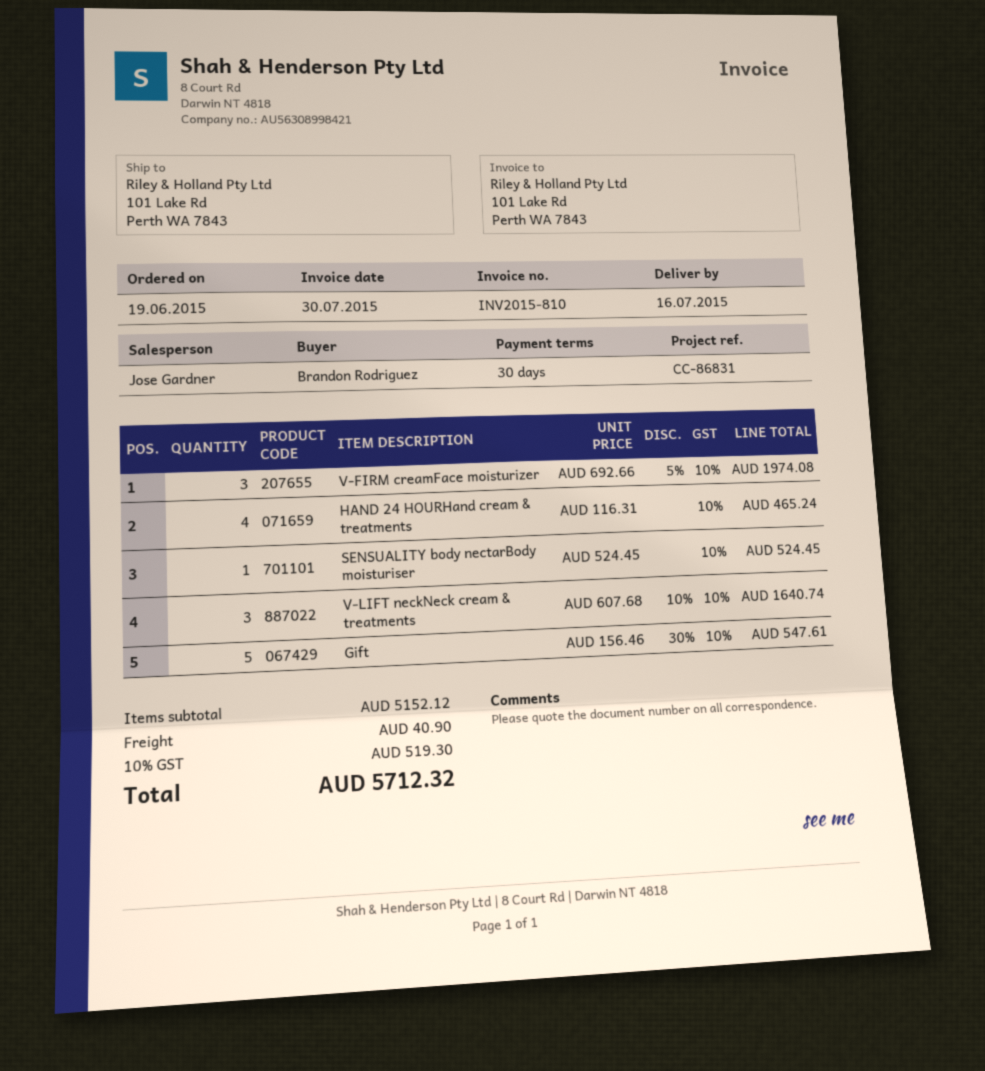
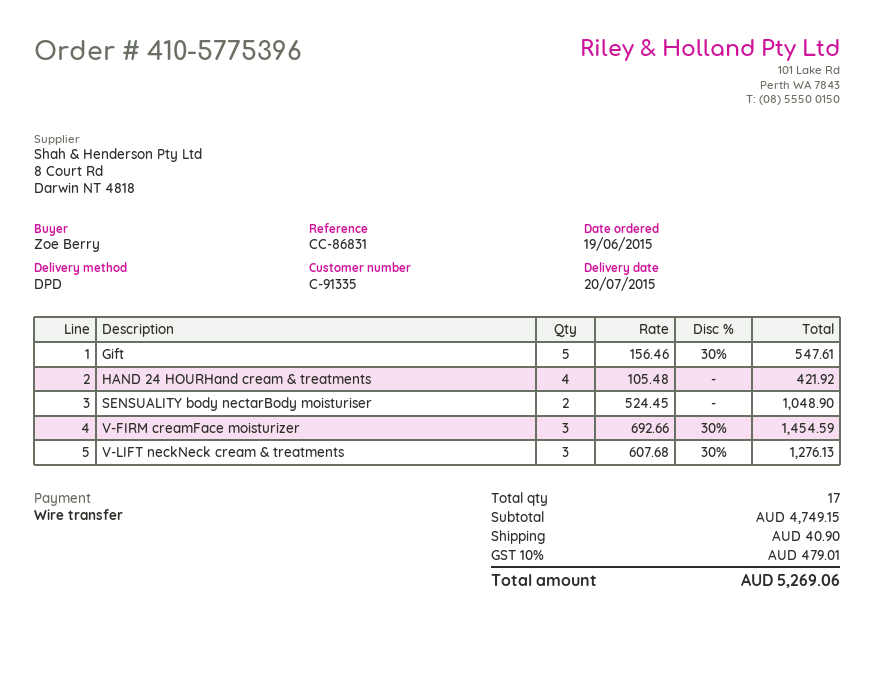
delivery date: 2015-07-16 -> 2015-07-20
ordered by: Brandon Rodriguez -> Zoe Berry
V-FIRM creamFace moisturizer: 3 x 692.66 - 5% = 1974.08 -> 3 x 692.66 - 30% = 1454.59
HAND 24 HOURHand cream & treatments: 4 x 116.31 = 465.24 -> 4 x 105.48 = 421.92
SENSUALITY body nectarBody moisturiser: 1 x 524.45 = 524.45 -> 2 x 524.45 = 1048.90
V-LIFT neckNeck cream & treatments: 3 x 607.68 - 10% = 1640.74 -> 3 x 607.68 - 30% = 1276.13
subtotal: 5152.12 -> 4749.15
tax: 10% = 519.30 -> 10% = 479.01
total: 5712.32 -> 5269.06

